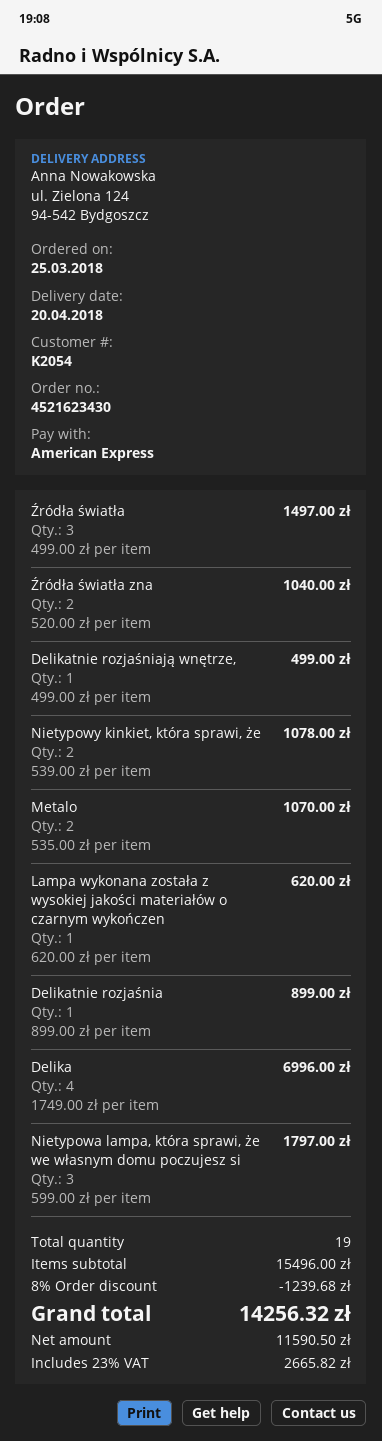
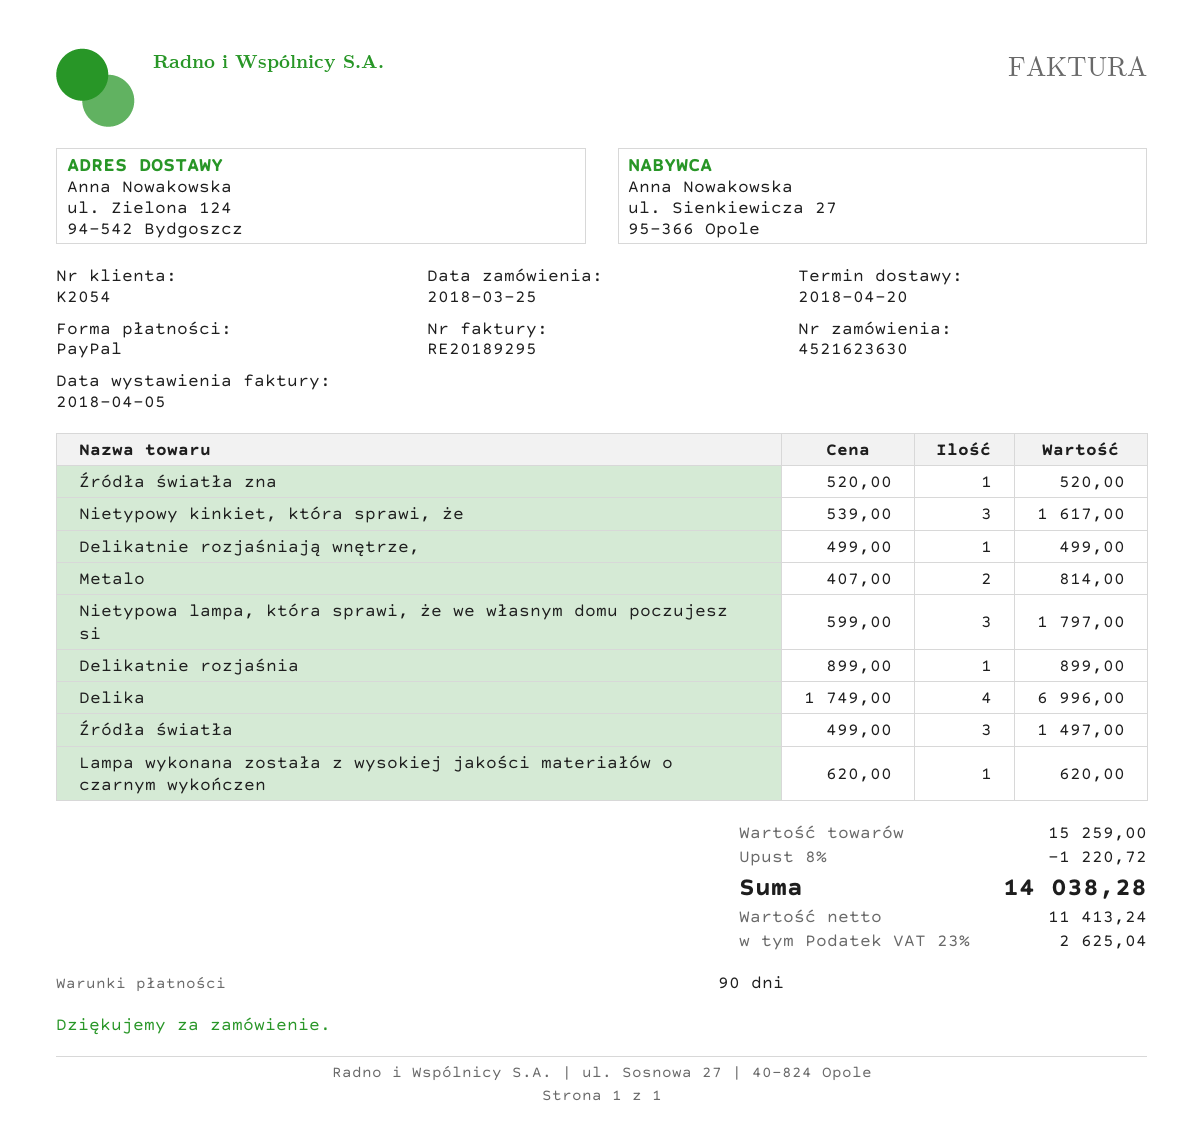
order number: 4521623430 -> 4521623630
payment method: American Express -> PayPal
Źródła światła zna: 2 x 520.00 = 1040.00 -> 1 x 520.00 = 520.00
Nietypowy kinkiet, która sprawi, że: 2 x 539.00 = 1078.00 -> 3 x 539.00 = 1617.00
Metalo: 2 x 535.00 = 1070.00 -> 2 x 407.00 = 814.00
subtotal: 15496.00 -> 15259.00
discount: 8% = 1239.68 -> 8% = 1220.72
net: 11590.50 -> 11413.24
tax: 23% = 2665.82 -> 23% = 2625.04
total: 14256.32 -> 14038.28

